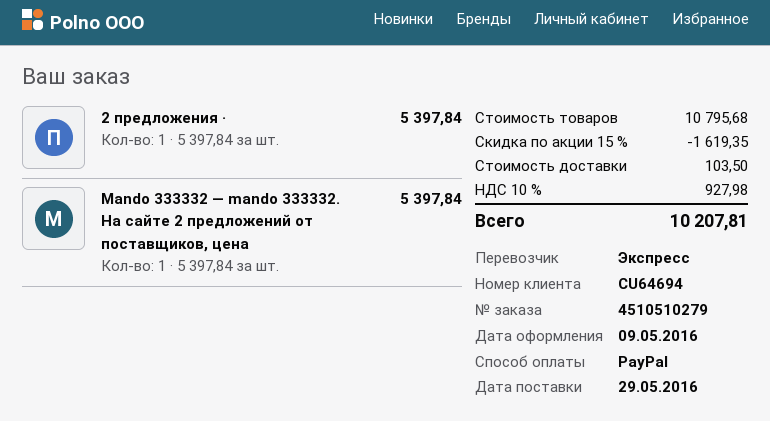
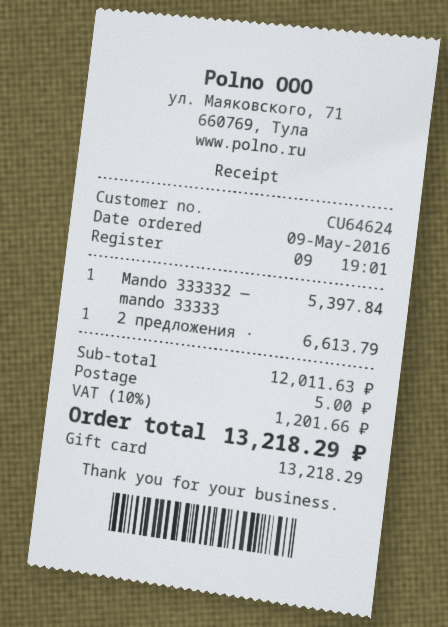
customer number: CU64694 -> CU64624
payment method: PayPal -> gift card
2 предложения ·: 1 x 5397.84 = 5397.84 -> 1 x 6613.79 = 6613.79
subtotal: 10795.68 -> 12011.63
discount: 15% = 1619.35 -> none
shipping: 103.50 -> 5.00
tax: 10% = 927.98 -> 10% = 1201.66
total: 10207.81 -> 13218.29

